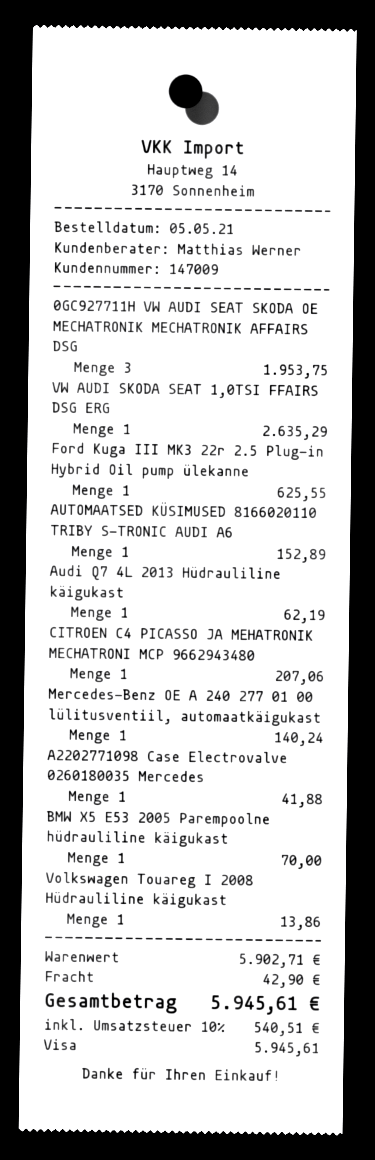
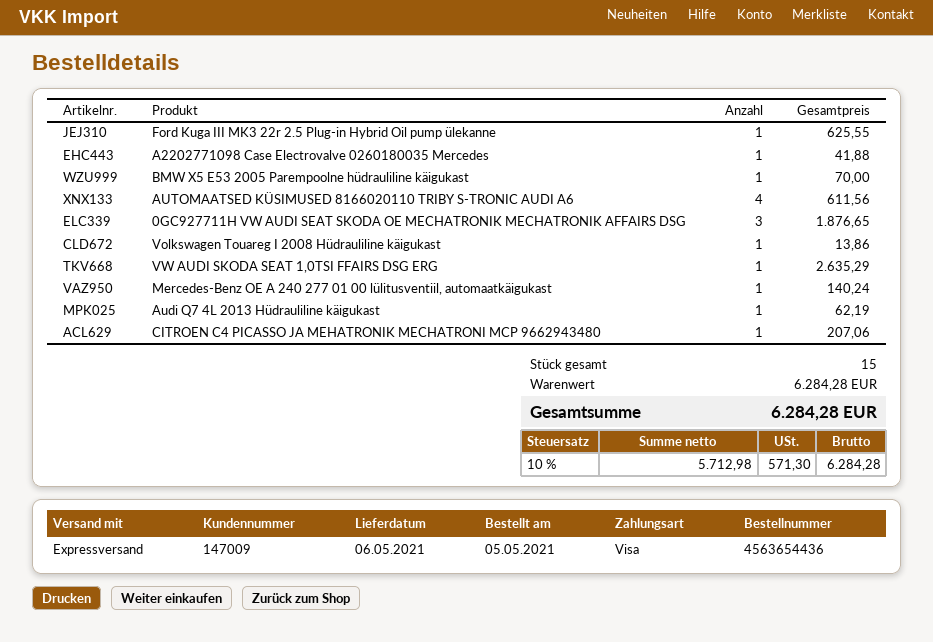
0GC927711H VW AUDI SEAT SKODA OE MECHATRONIK MECHATRONIK AFFAIRS DSG: 3 for 1953.75 -> 3 for 1876.65
AUTOMAATSED KÜSIMUSED 8166020110 TRIBY S-TRONIC AUDI A6: 1 for 152.89 -> 4 for 611.56
subtotal: 5902.71 -> 6284.28
shipping: 42.90 -> none
tax: 10% = 540.51 -> 10% = 571.30
total: 5945.61 -> 6284.28

